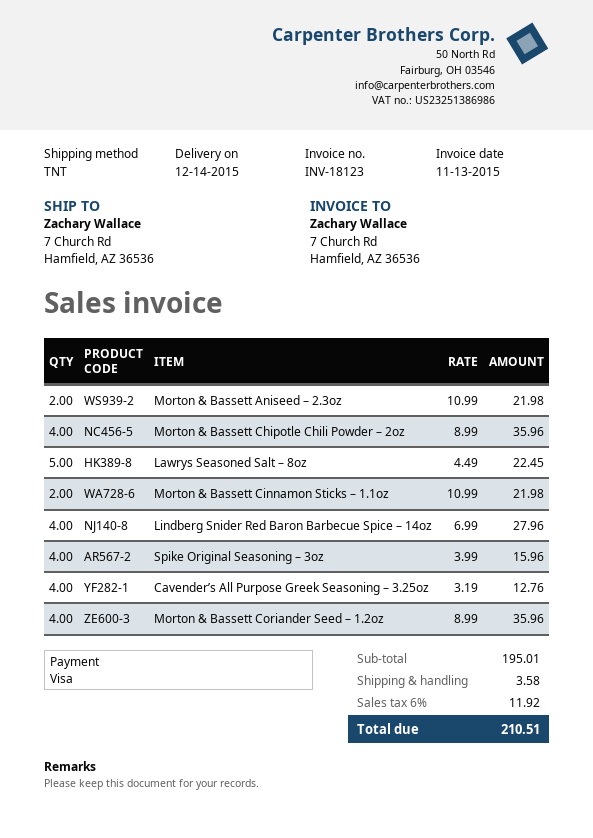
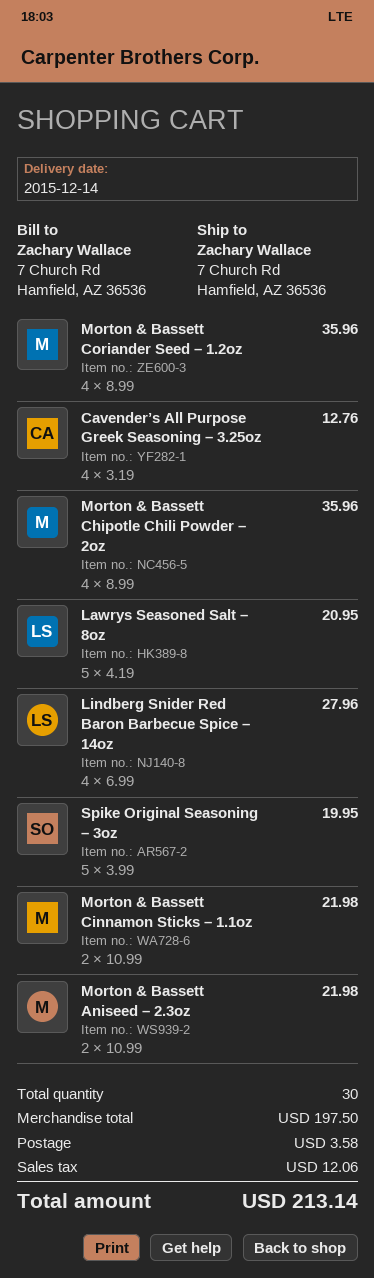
Lawrys Seasoned Salt – 8oz: 5 x 4.49 = 22.45 -> 5 x 4.19 = 20.95
Spike Original Seasoning – 3oz: 4 x 3.99 = 15.96 -> 5 x 3.99 = 19.95
subtotal: 195.01 -> 197.50
tax: 11.92 -> 12.06
total: 210.51 -> 213.14

